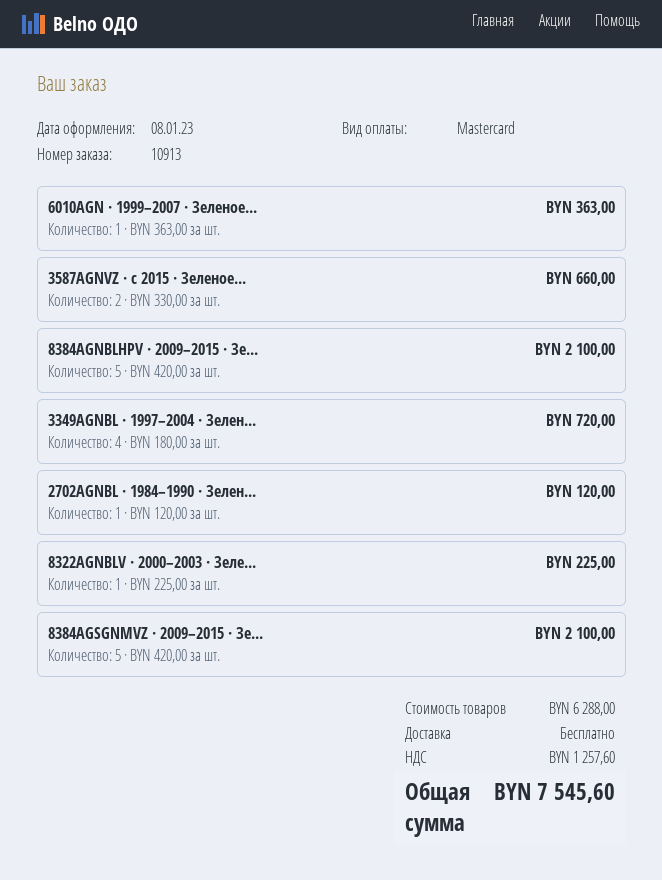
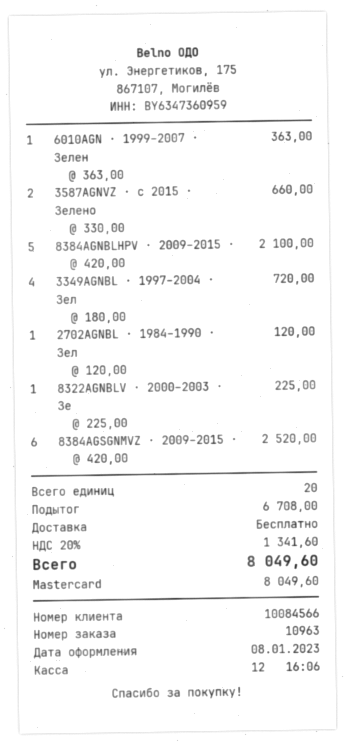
order number: 10913 -> 10963
8384AGSGNMVZ · 2009–2015 · Зе...: 5 x 420.00 = 2100.00 -> 6 x 420.00 = 2520.00
subtotal: 6288.00 -> 6708.00
tax: 1257.60 -> 1341.60
total: 7545.60 -> 8049.60

